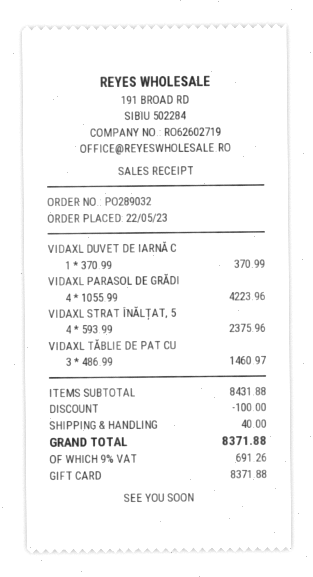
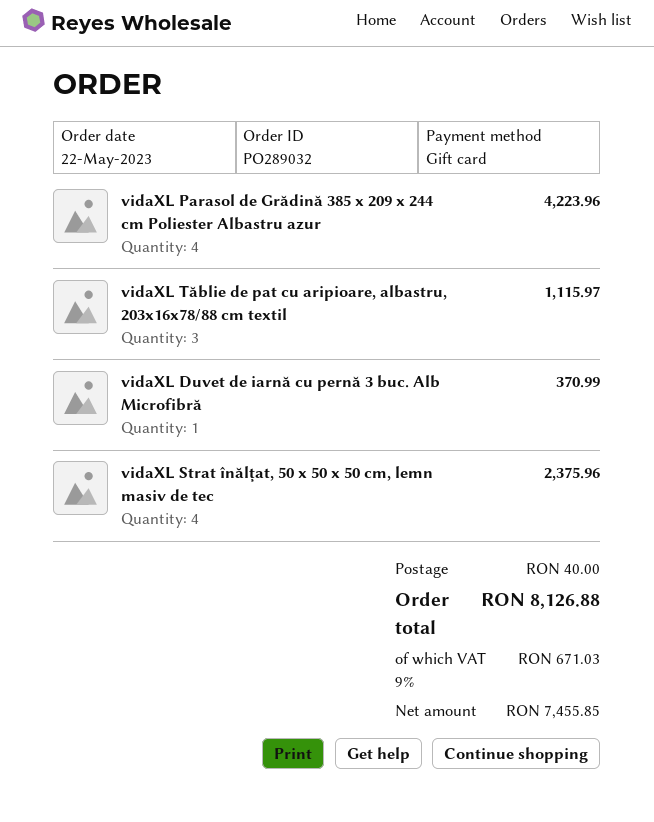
VIDAXL TĂBLIE DE PAT CU: 3 for 1460.97 -> 3 for 1115.97
discount: 100.00 -> none
tax: 9% = 691.26 -> 9% = 671.03
total: 8371.88 -> 8126.88

